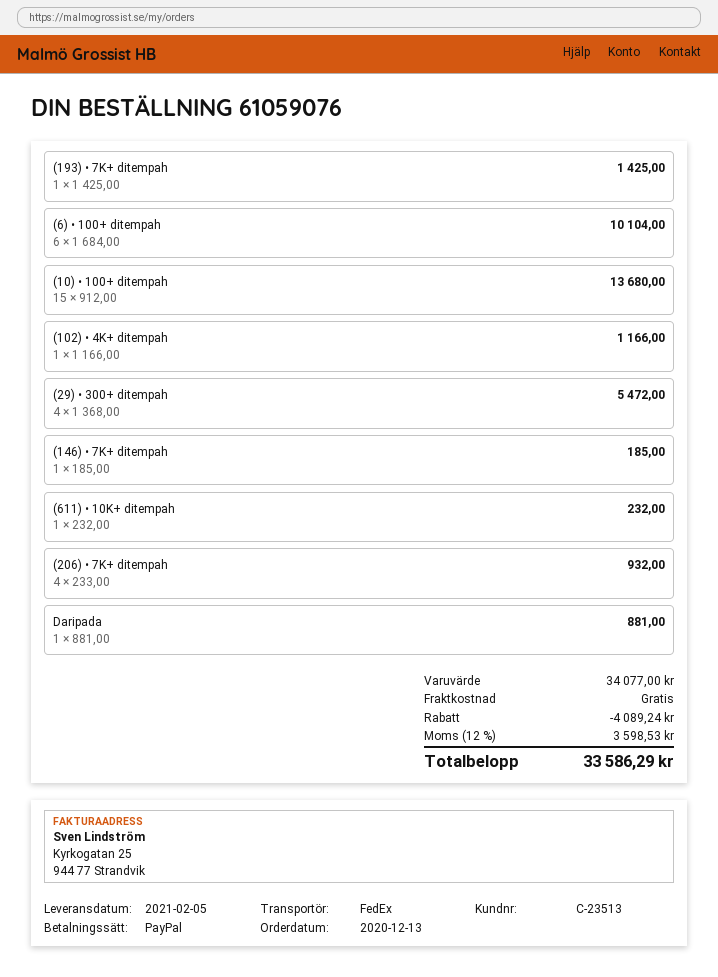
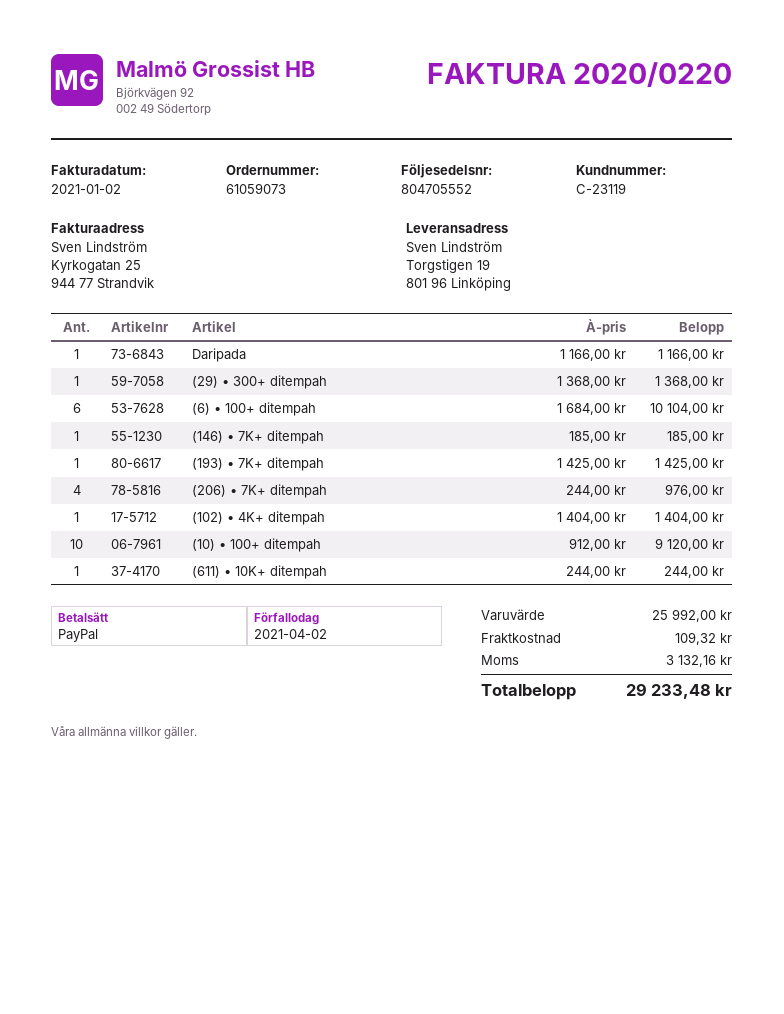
order number: 61059076 -> 61059073
customer number: C-23513 -> C-23119
(10) • 100+ ditempah: 15 x 912.00 = 13680.00 -> 10 x 912.00 = 9120.00
(102) • 4K+ ditempah: 1 x 1166.00 = 1166.00 -> 1 x 1404.00 = 1404.00
(29) • 300+ ditempah: 4 x 1368.00 = 5472.00 -> 1 x 1368.00 = 1368.00
(611) • 10K+ ditempah: 1 x 232.00 = 232.00 -> 1 x 244.00 = 244.00
(206) • 7K+ ditempah: 4 x 233.00 = 932.00 -> 4 x 244.00 = 976.00
Daripada: 1 x 881.00 = 881.00 -> 1 x 1166.00 = 1166.00
subtotal: 34077.00 -> 25992.00
discount: 4089.24 -> none
shipping: 0.00 -> 109.32
tax: 3598.53 -> 3132.16
total: 33586.29 -> 29233.48

